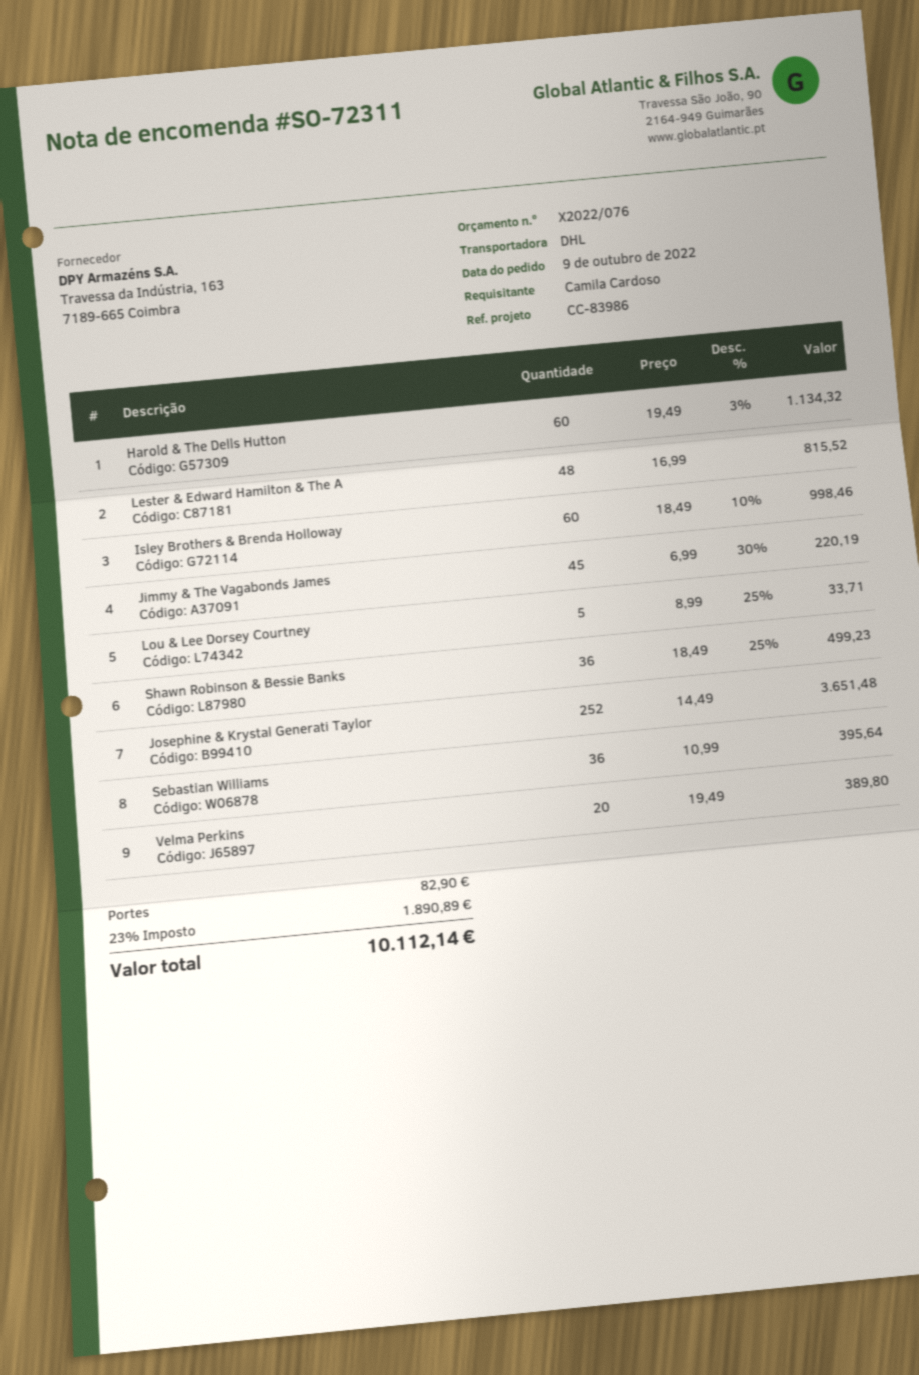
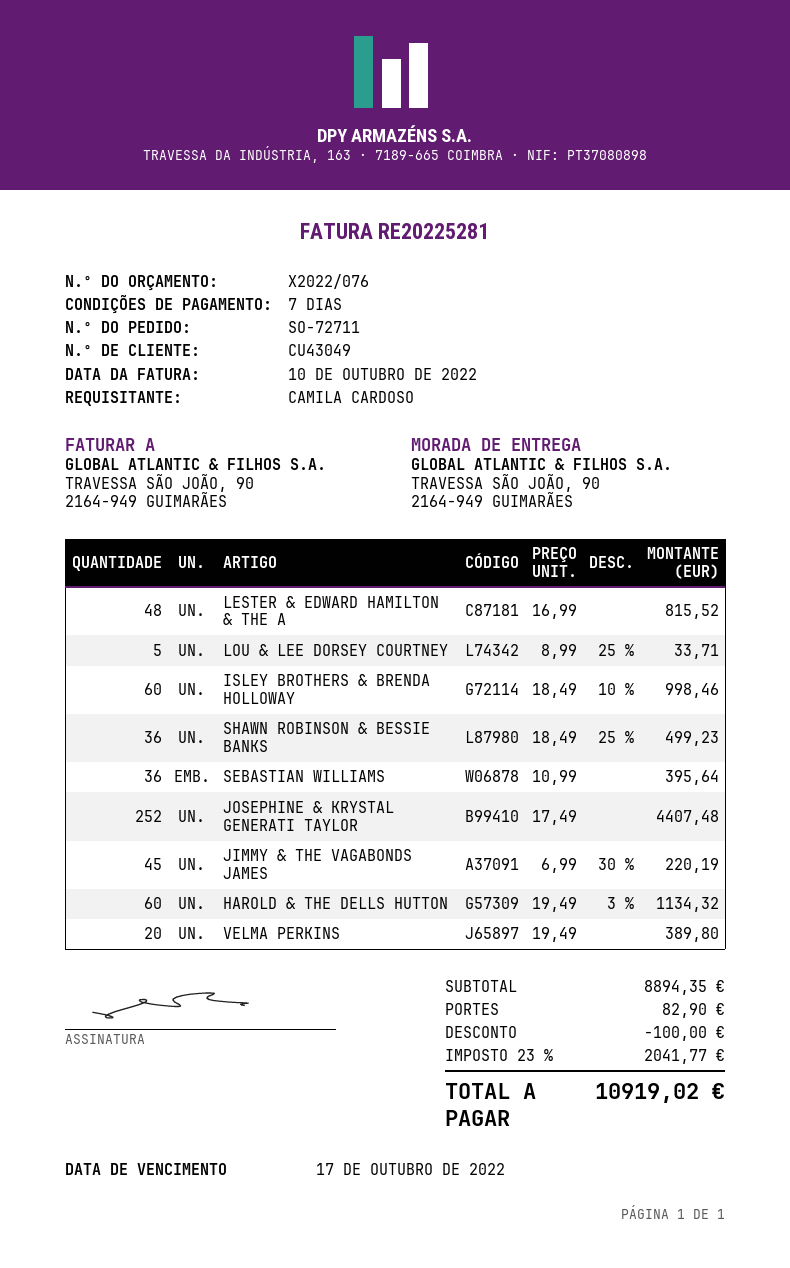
order number: SO-72311 -> SO-72711
Josephine & Krystal Generati Taylor: 252 x 14.49 = 3651.48 -> 252 x 17.49 = 4407.48
discount: none -> 100.00
tax: 23% = 1890.89 -> 23% = 2041.77
total: 10112.14 -> 10919.02

